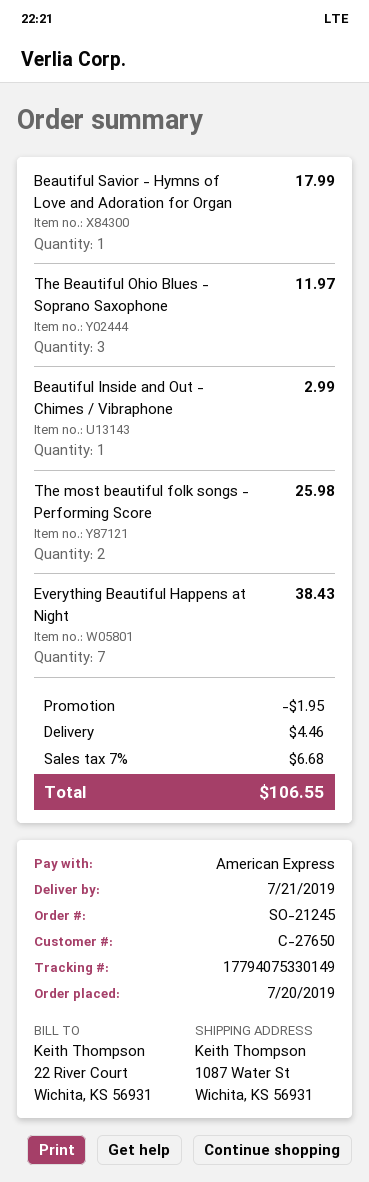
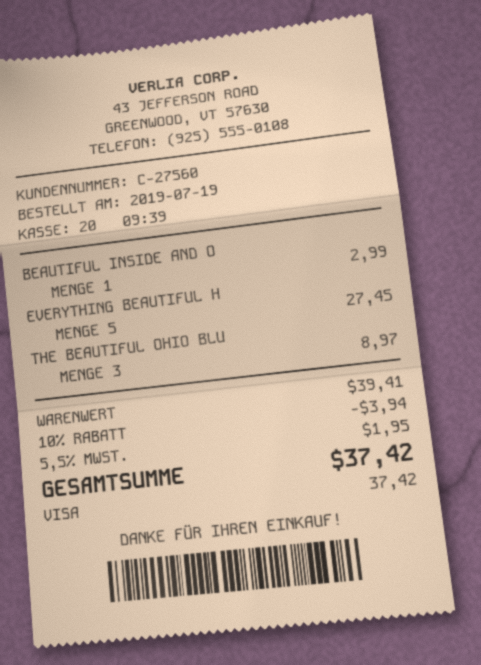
order date: 2019-07-20 -> 2019-07-19
customer number: C-27650 -> C-27560
payment method: American Express -> Visa
Beautiful Savior - Hymns of Love and Adoration for Organ: 1 for 17.99 -> none
The Beautiful Ohio Blues - Soprano Saxophone: 3 for 11.97 -> 3 for 8.97
The most beautiful folk songs - Performing Score: 2 for 25.98 -> none
Everything Beautiful Happens at Night: 7 for 38.43 -> 5 for 27.45
discount: 1.95 -> 3.94
shipping: 4.46 -> none
tax: 7% = 6.68 -> 5.5% = 1.95
total: 106.55 -> 37.42

